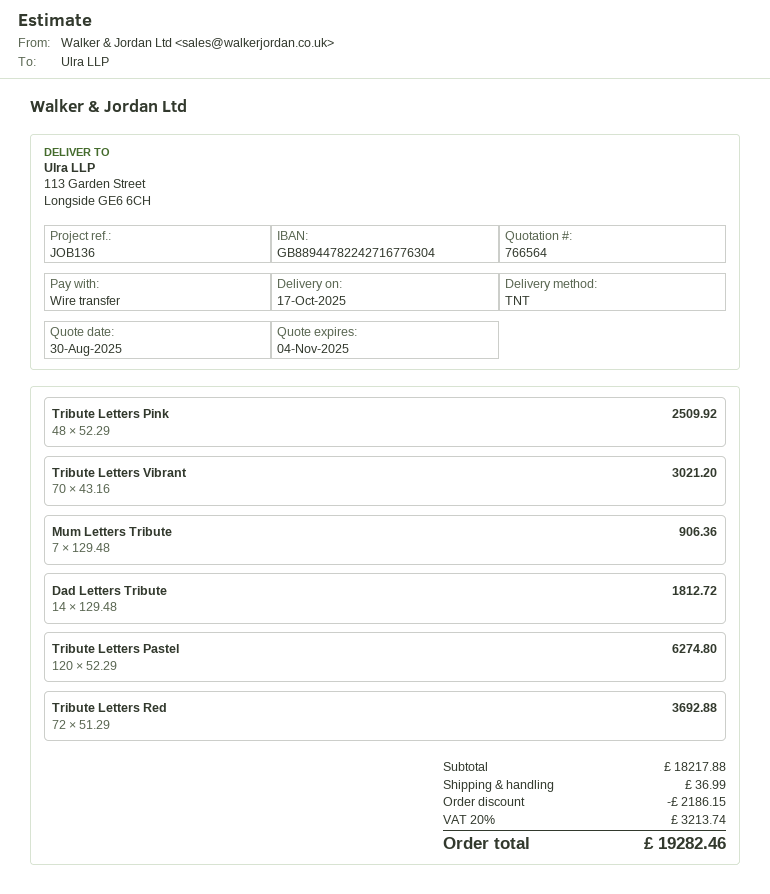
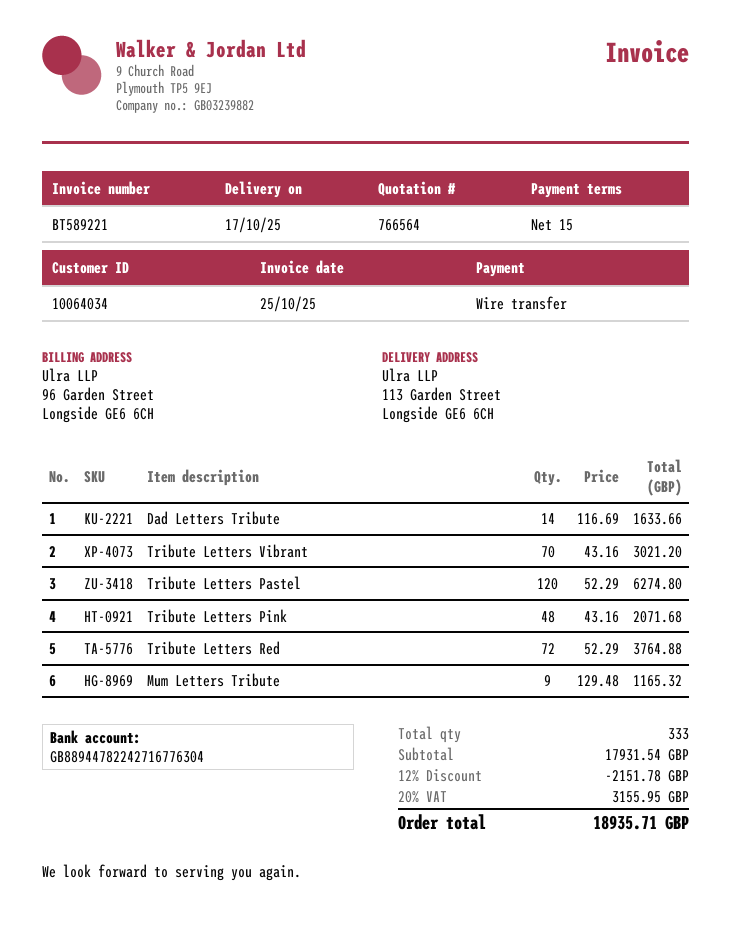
Tribute Letters Pink: 48 x 52.29 = 2509.92 -> 48 x 43.16 = 2071.68
Mum Letters Tribute: 7 x 129.48 = 906.36 -> 9 x 129.48 = 1165.32
Dad Letters Tribute: 14 x 129.48 = 1812.72 -> 14 x 116.69 = 1633.66
Tribute Letters Red: 72 x 51.29 = 3692.88 -> 72 x 52.29 = 3764.88
subtotal: 18217.88 -> 17931.54
discount: 2186.15 -> 2151.78
shipping: 36.99 -> none
tax: 20% = 3213.74 -> 20% = 3155.95
total: 19282.46 -> 18935.71

